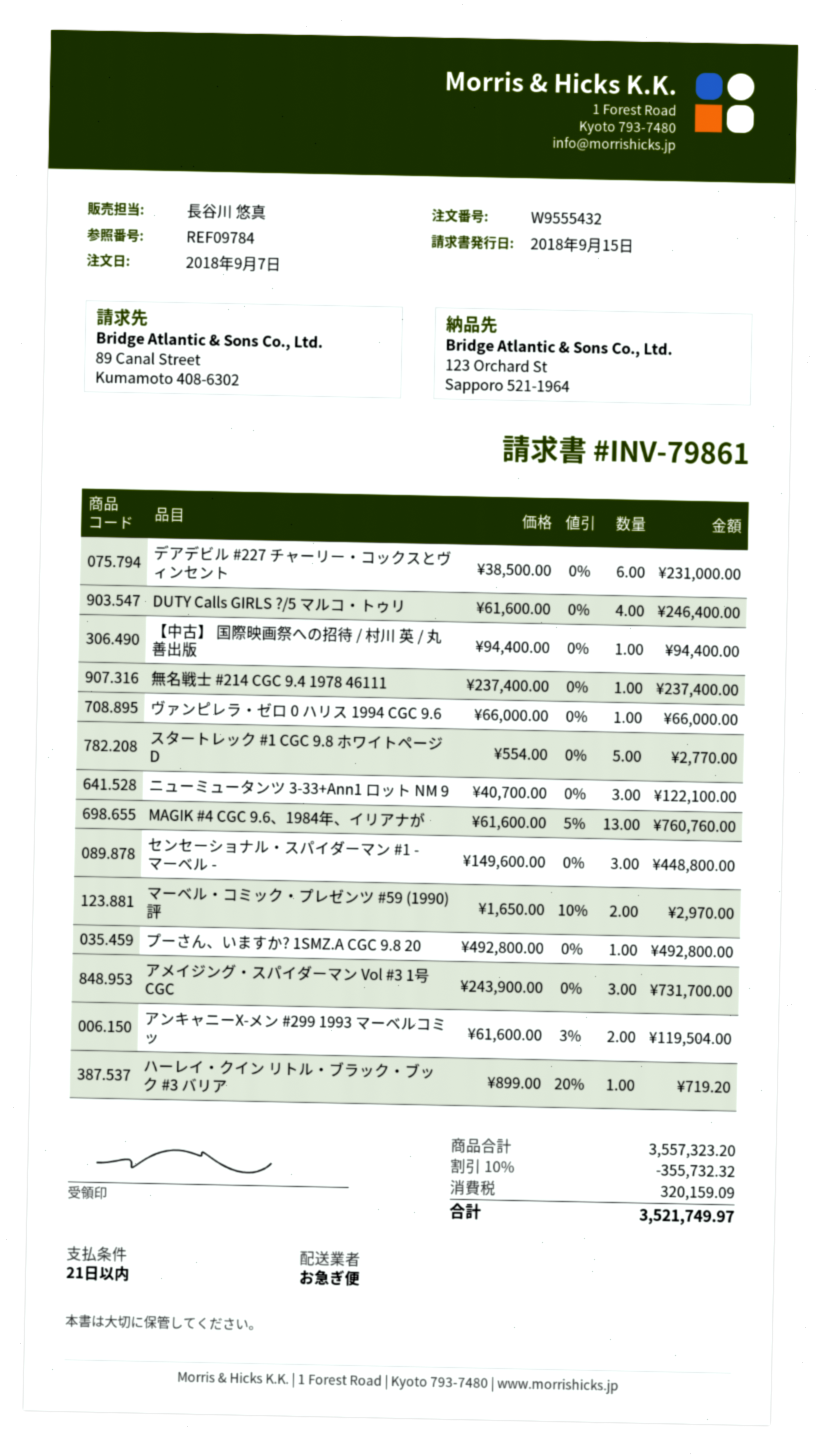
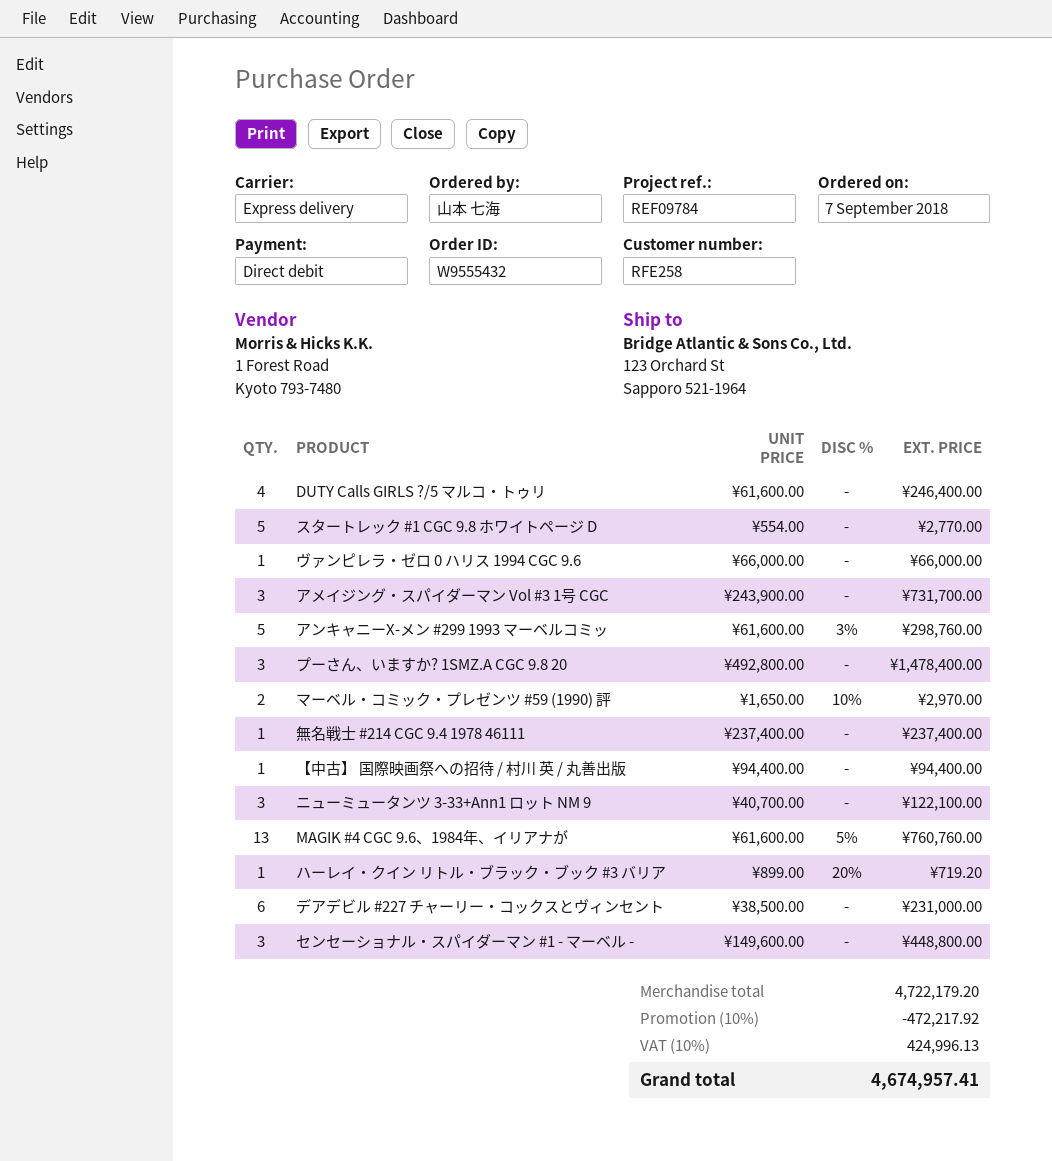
プーさん、いますか? 1SMZ.A CGC 9.8 20: 1 x 492800.00 = 492800.00 -> 3 x 492800.00 = 1478400.00
アンキャニーX-メン #299 1993 マーベルコミッ: 2 x 61600.00 - 3% = 119504.00 -> 5 x 61600.00 - 3% = 298760.00
subtotal: 3557323.20 -> 4722179.20
discount: 10% = 355732.32 -> 10% = 472217.92
tax: 320159.09 -> 424996.13
total: 3521749.97 -> 4674957.41

